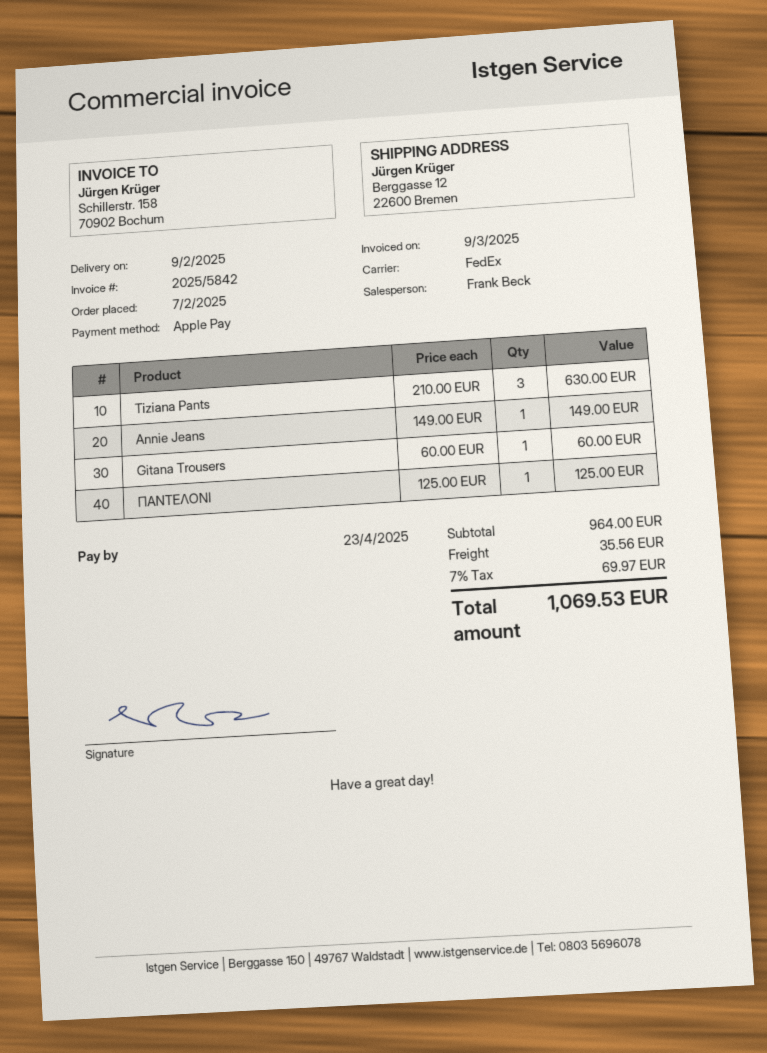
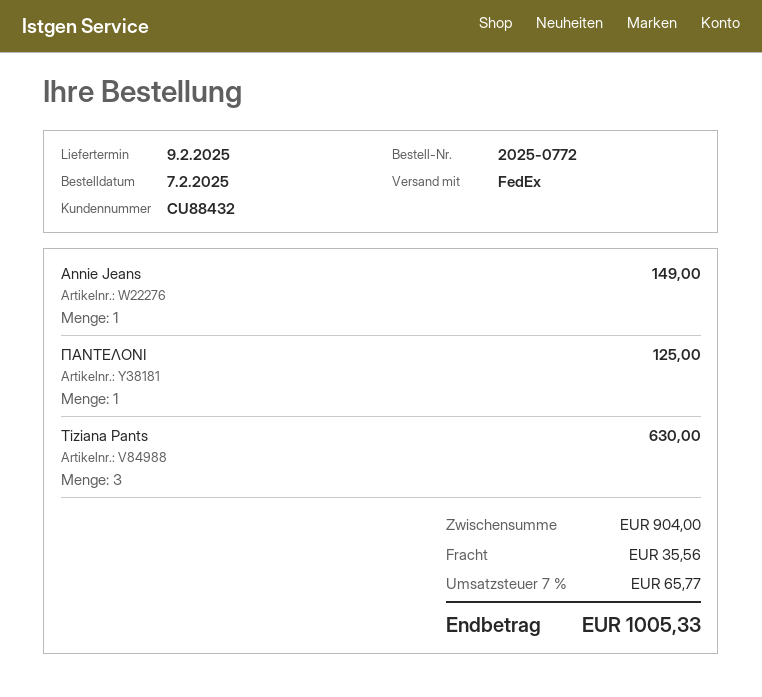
Gitana Trousers: 1 for 60.00 -> none
subtotal: 964.00 -> 904.00
tax: 7% = 69.97 -> 7% = 65.77
total: 1069.53 -> 1005.33

